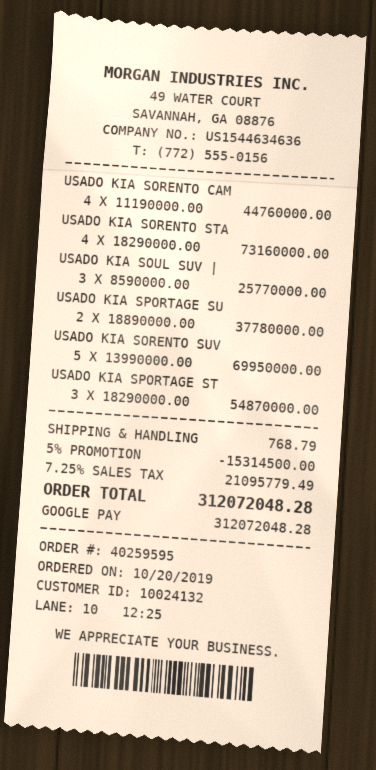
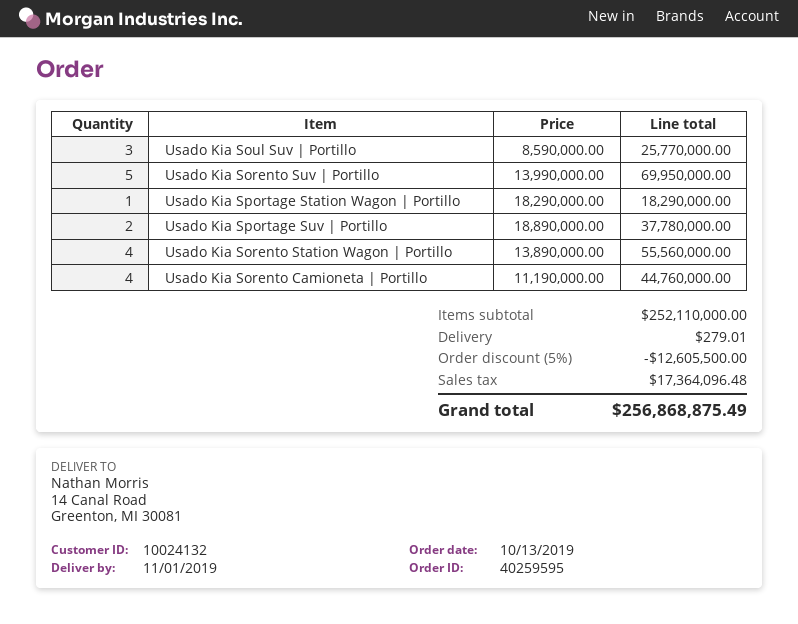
order date: 2019-10-20 -> 2019-10-13
USADO KIA SORENTO STA: 4 x 18290000.00 = 73160000.00 -> 4 x 13890000.00 = 55560000.00
USADO KIA SPORTAGE ST: 3 x 18290000.00 = 54870000.00 -> 1 x 18290000.00 = 18290000.00
discount: 5% = 15314500.00 -> 5% = 12605500.00
shipping: 768.79 -> 279.01
tax: 21095779.49 -> 17364096.48
total: 312072048.28 -> 256868875.49

